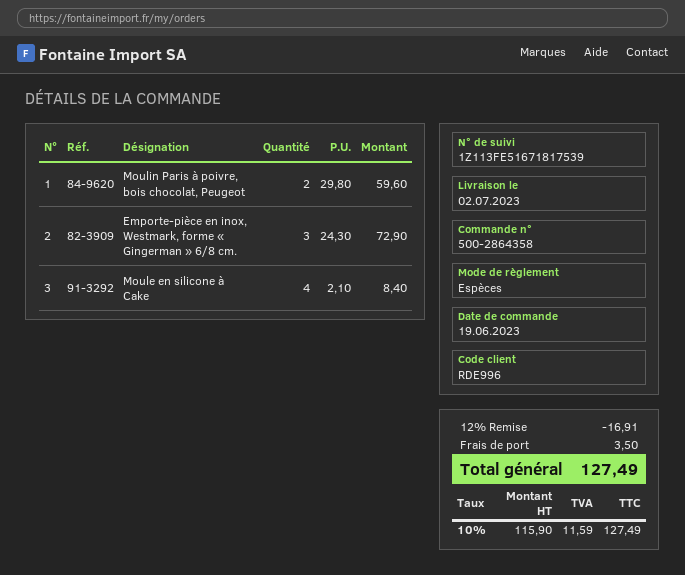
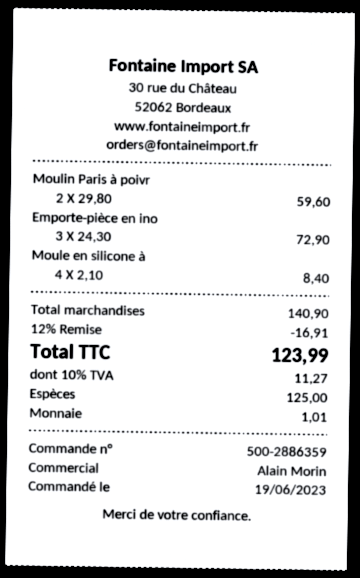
order number: 500-2864358 -> 500-2886359
shipping: 3.50 -> none
tax: 10% = 11.59 -> 10% = 11.27
total: 127.49 -> 123.99

